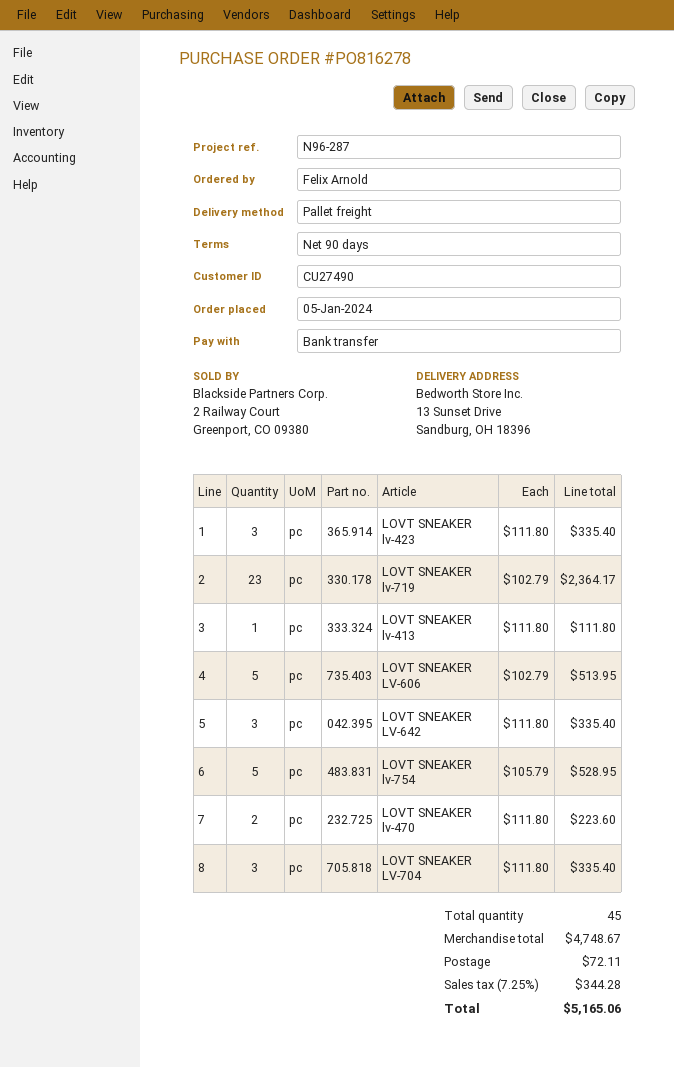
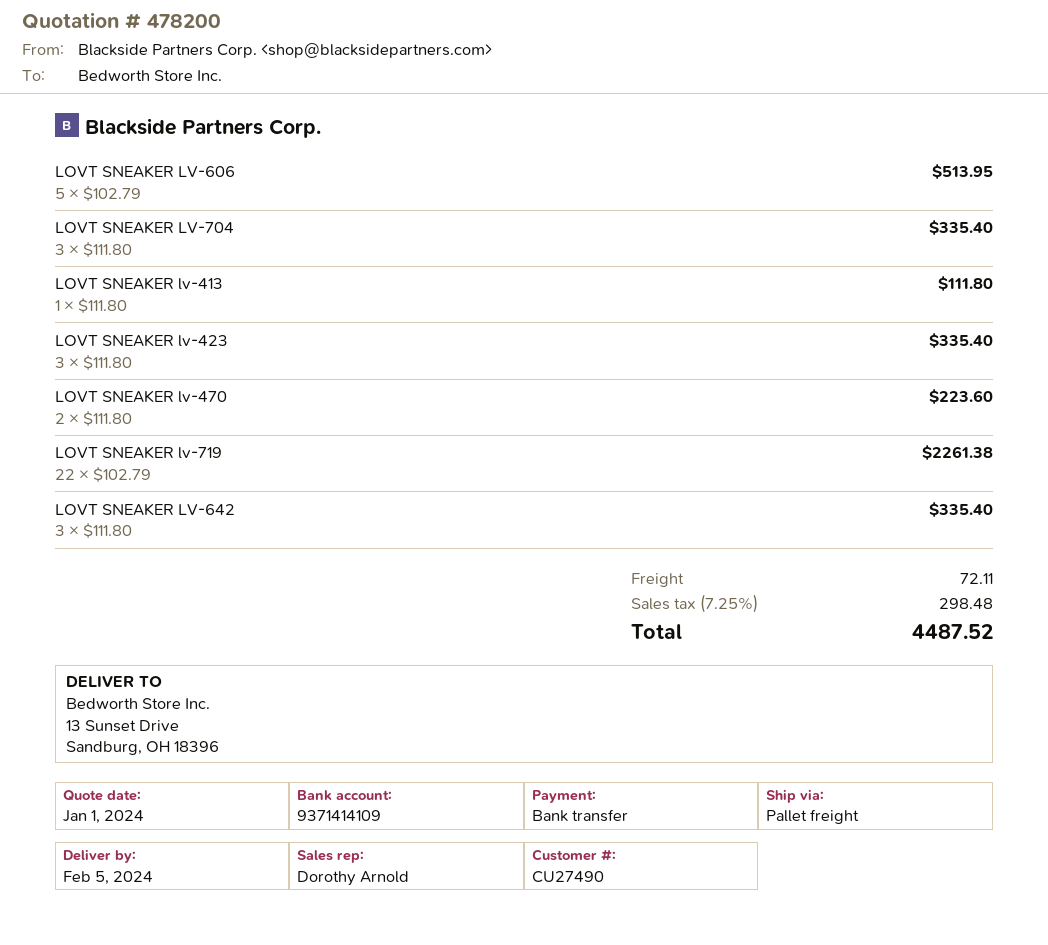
LOVT SNEAKER lv-719: 23 x 102.79 = 2364.17 -> 22 x 102.79 = 2261.38
LOVT SNEAKER lv-754: 5 x 105.79 = 528.95 -> none
tax: 7.25% = 344.28 -> 7.25% = 298.48
total: 5165.06 -> 4487.52

